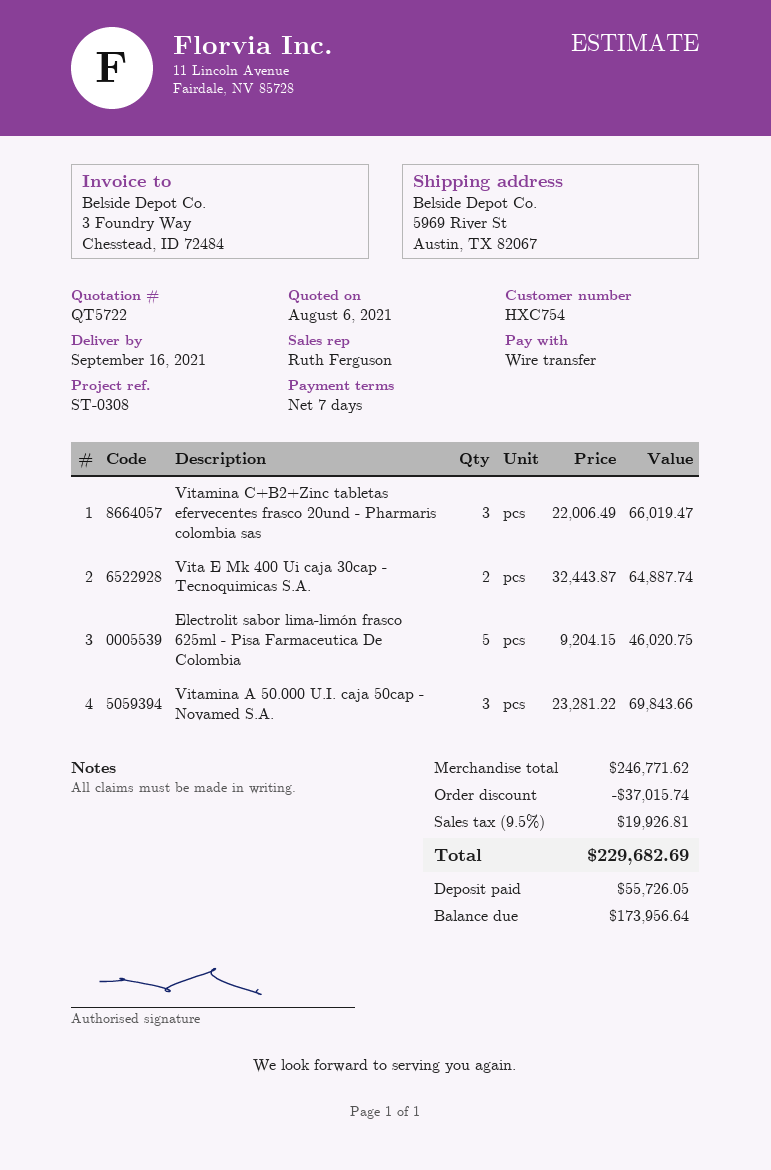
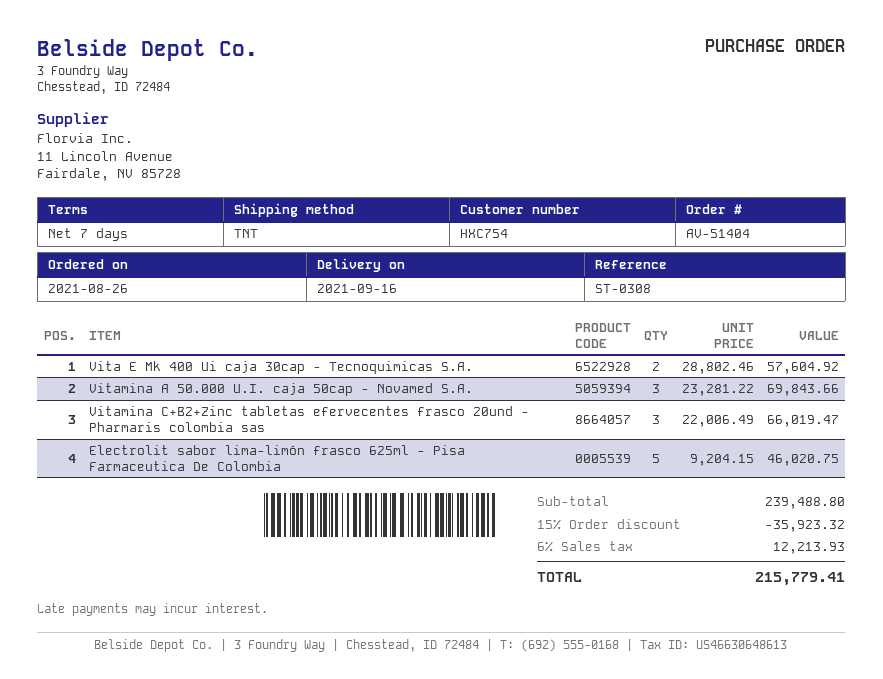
Vita E Mk 400 Ui caja 30cap - Tecnoquimicas S.A.: 2 x 32443.87 = 64887.74 -> 2 x 28802.46 = 57604.92
subtotal: 246771.62 -> 239488.80
discount: 37015.74 -> 35923.32
tax: 9.5% = 19926.81 -> 6% = 12213.93
total: 229682.69 -> 215779.41

